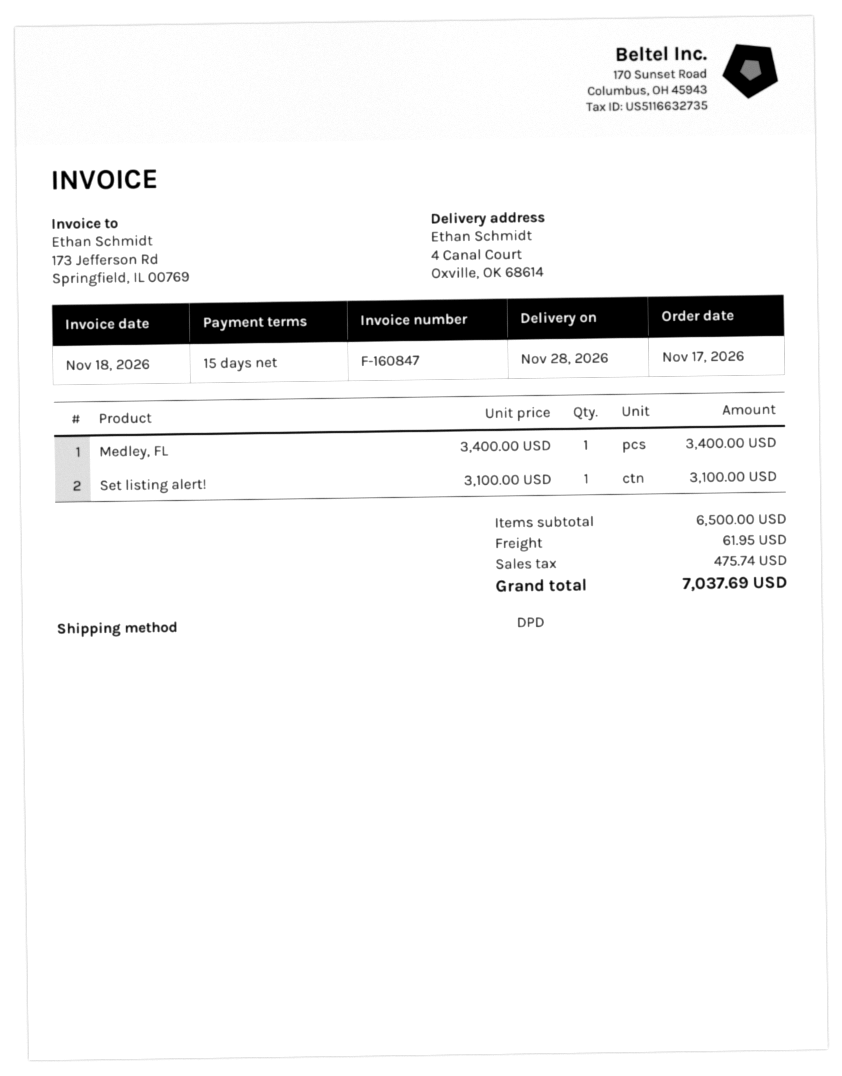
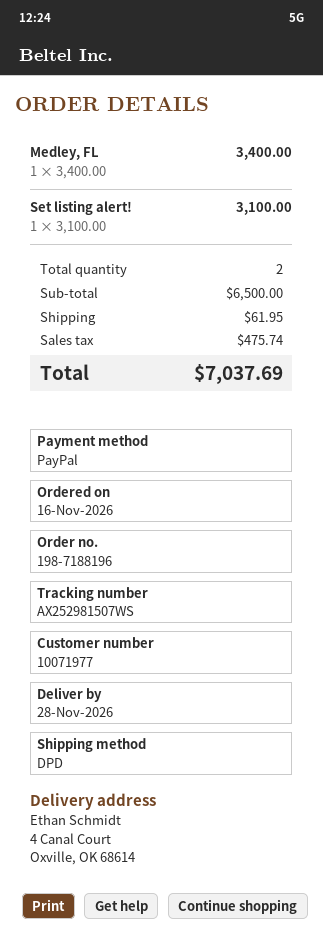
order date: 2026-11-17 -> 2026-11-16

